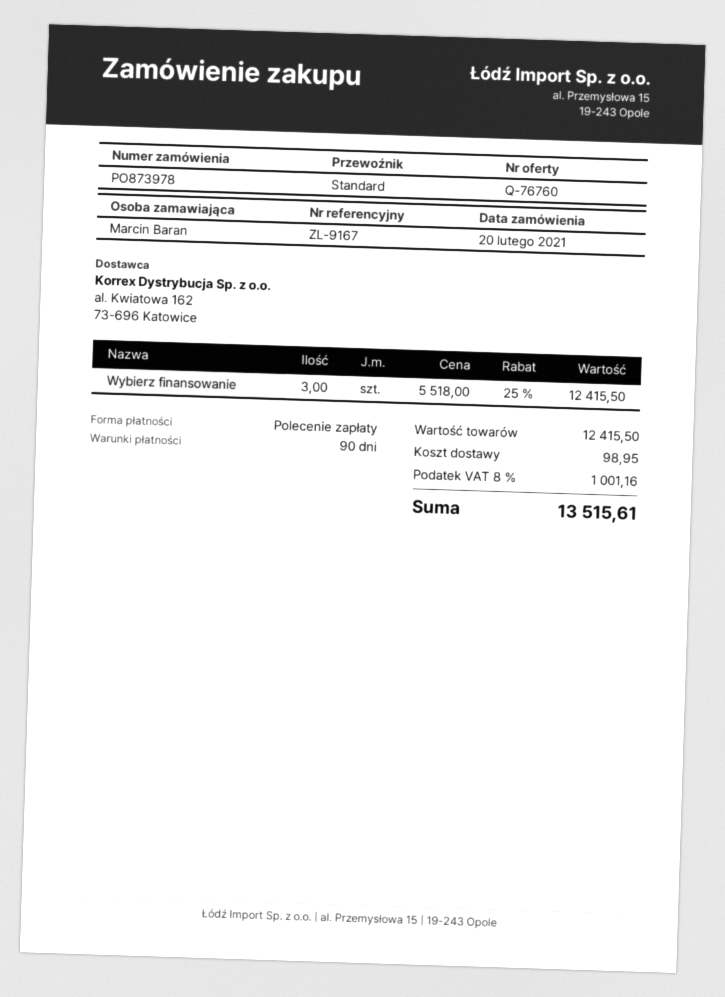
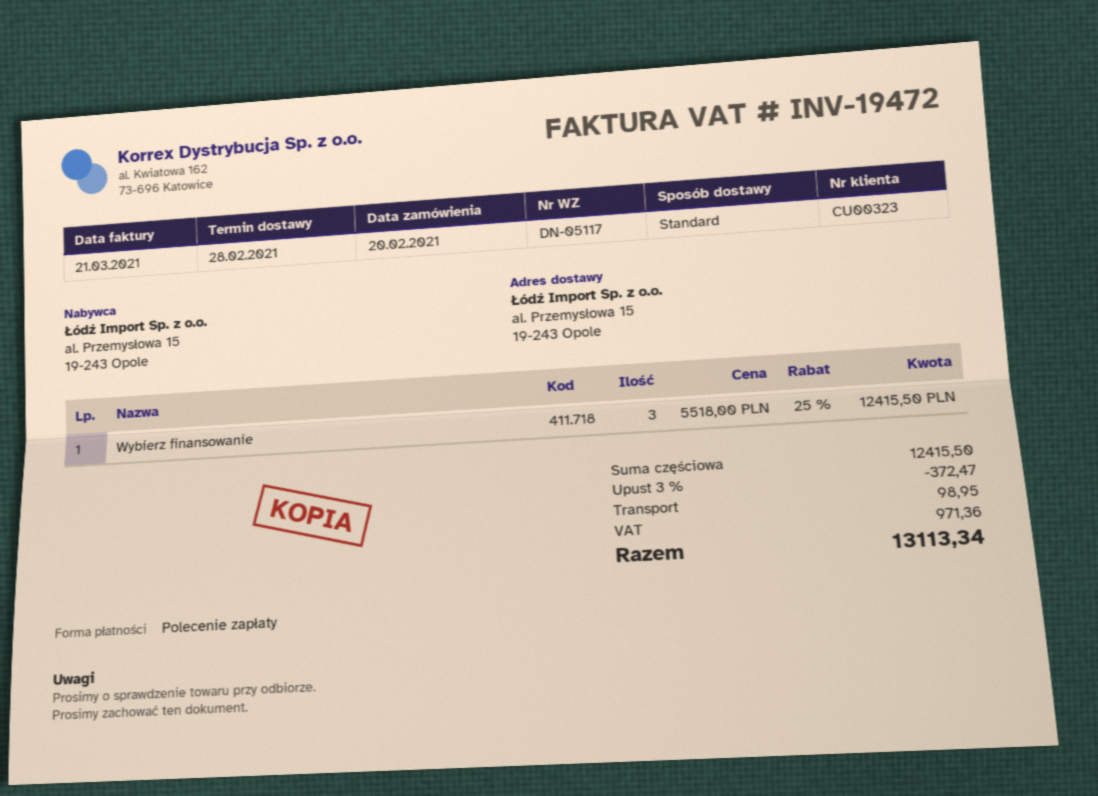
discount: none -> 3% = 372.47
tax: 1001.16 -> 971.36
total: 13515.61 -> 13113.34

